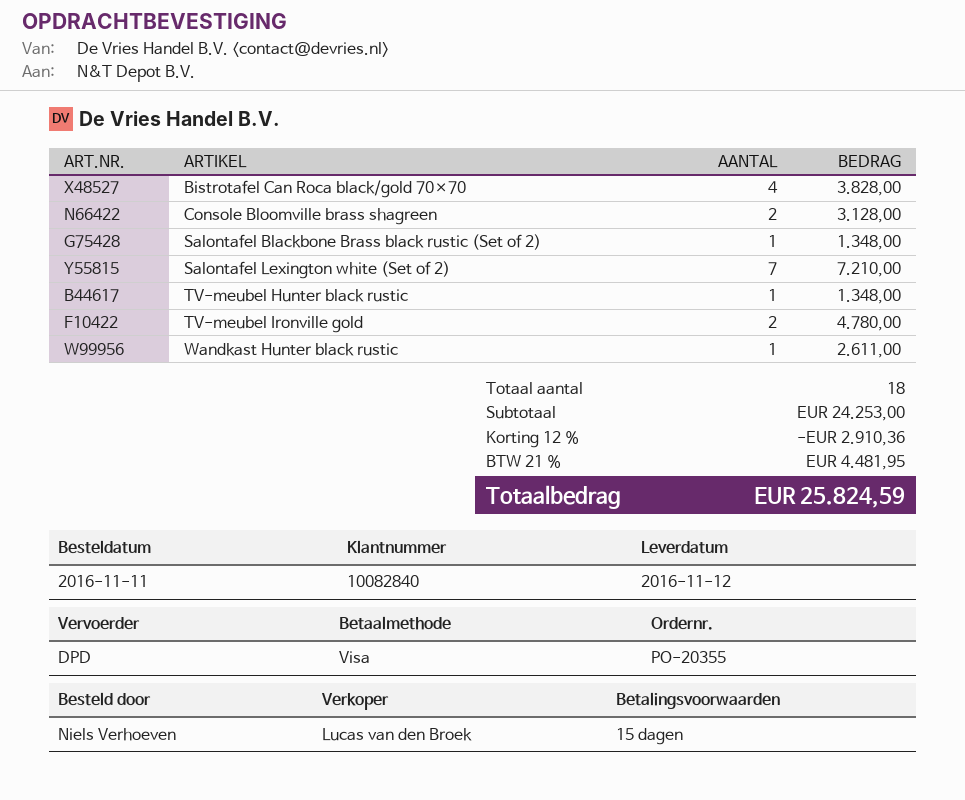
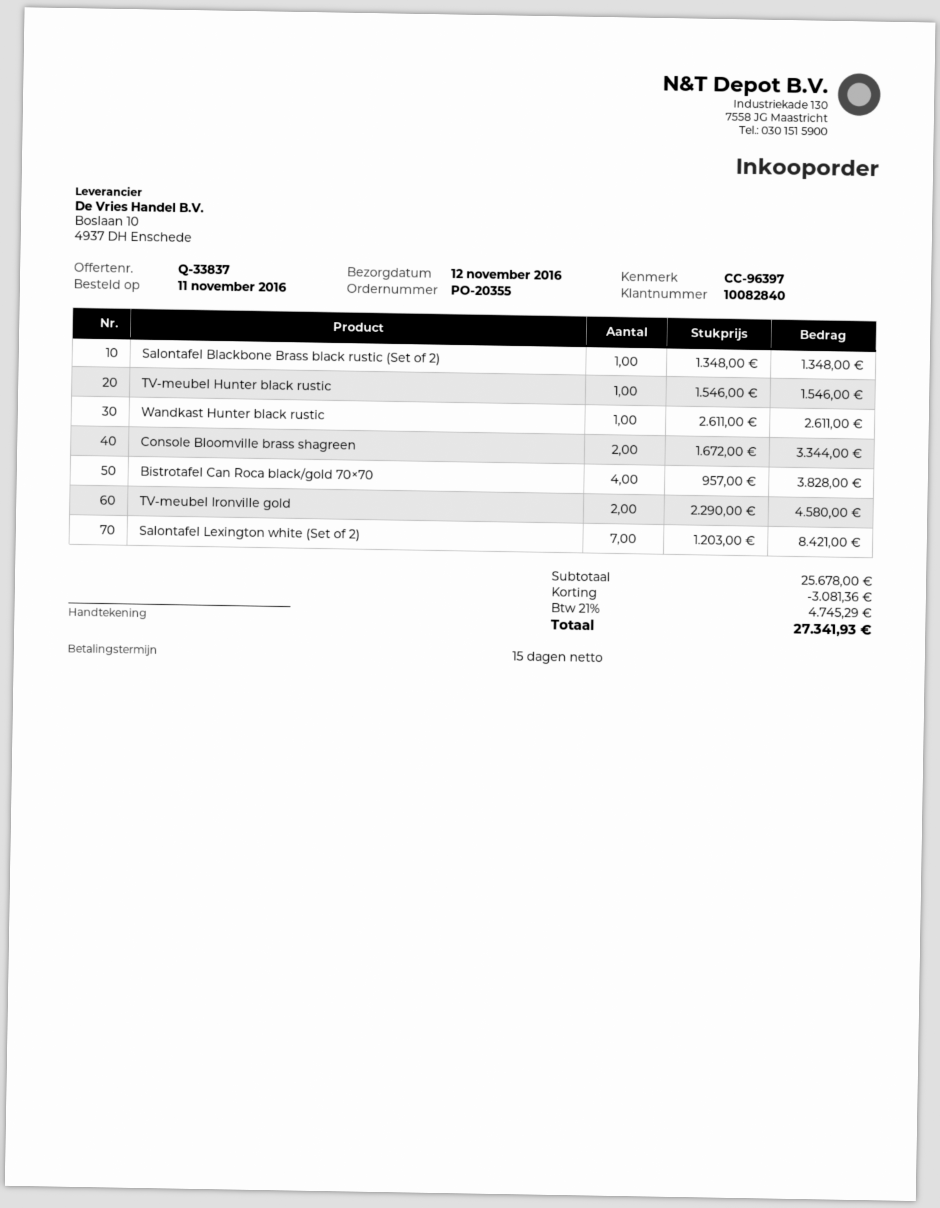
Console Bloomville brass shagreen: 2 for 3128.00 -> 2 for 3344.00
Salontafel Lexington white (Set of 2): 7 for 7210.00 -> 7 for 8421.00
TV-meubel Hunter black rustic: 1 for 1348.00 -> 1 for 1546.00
TV-meubel Ironville gold: 2 for 4780.00 -> 2 for 4580.00
subtotal: 24253.00 -> 25678.00
discount: 2910.36 -> 3081.36
tax: 21% = 4481.95 -> 21% = 4745.29
total: 25824.59 -> 27341.93

